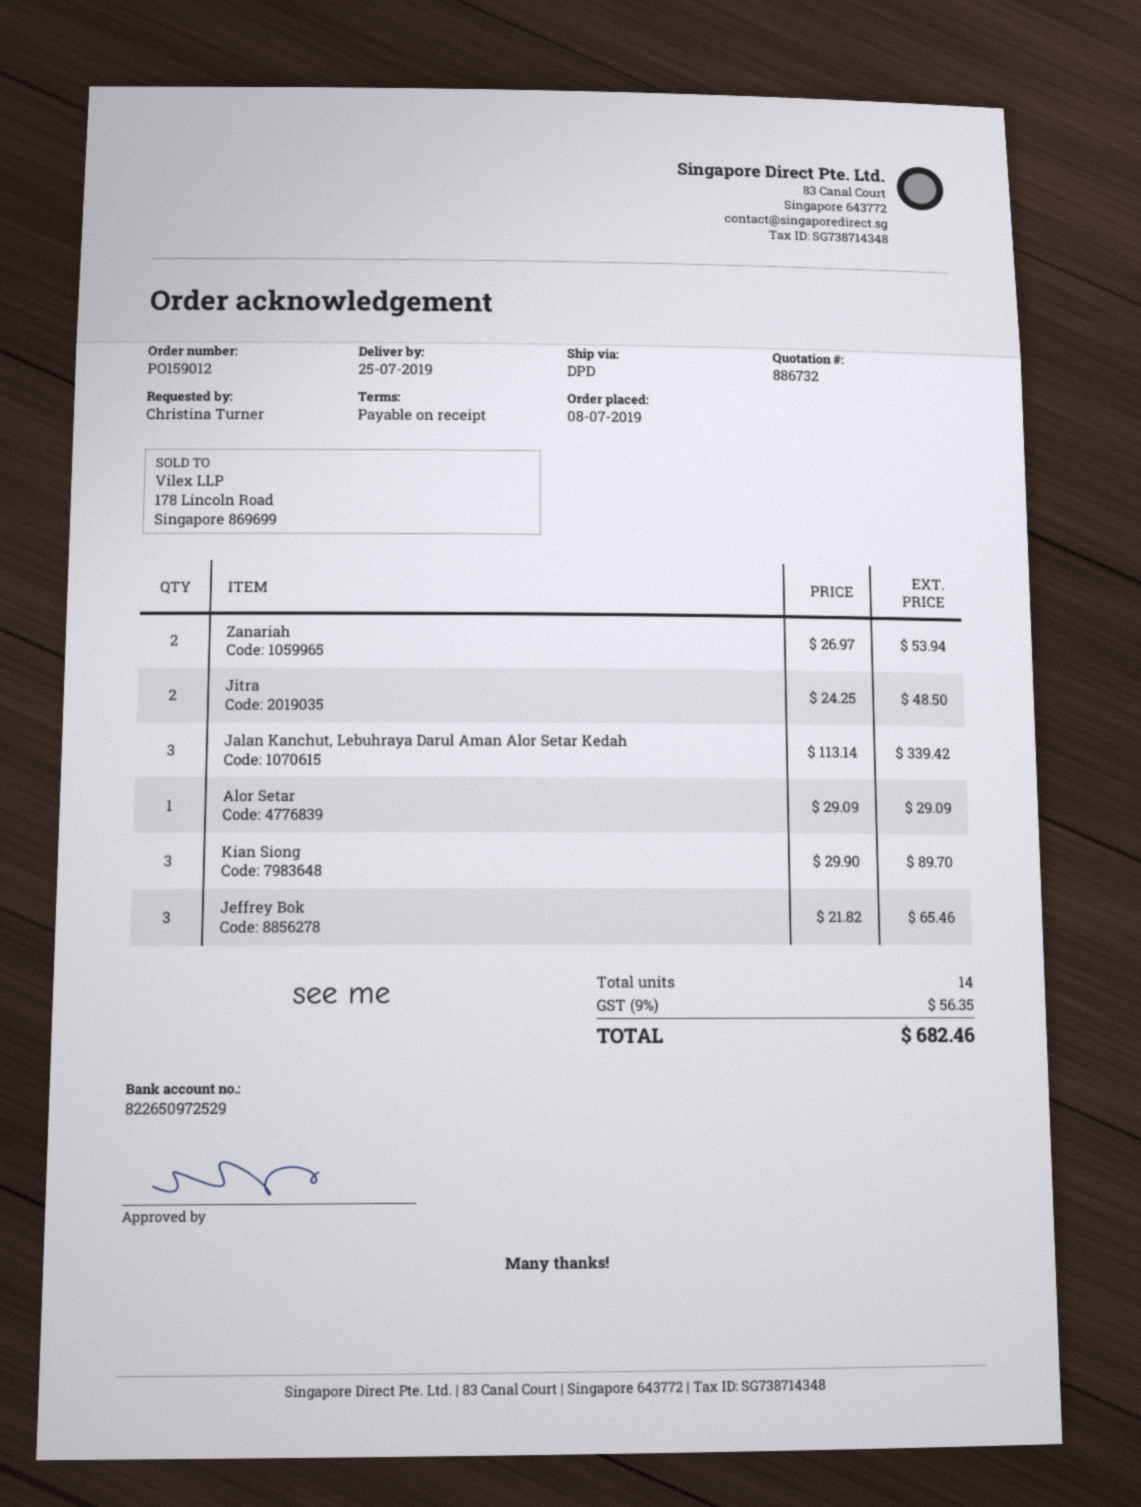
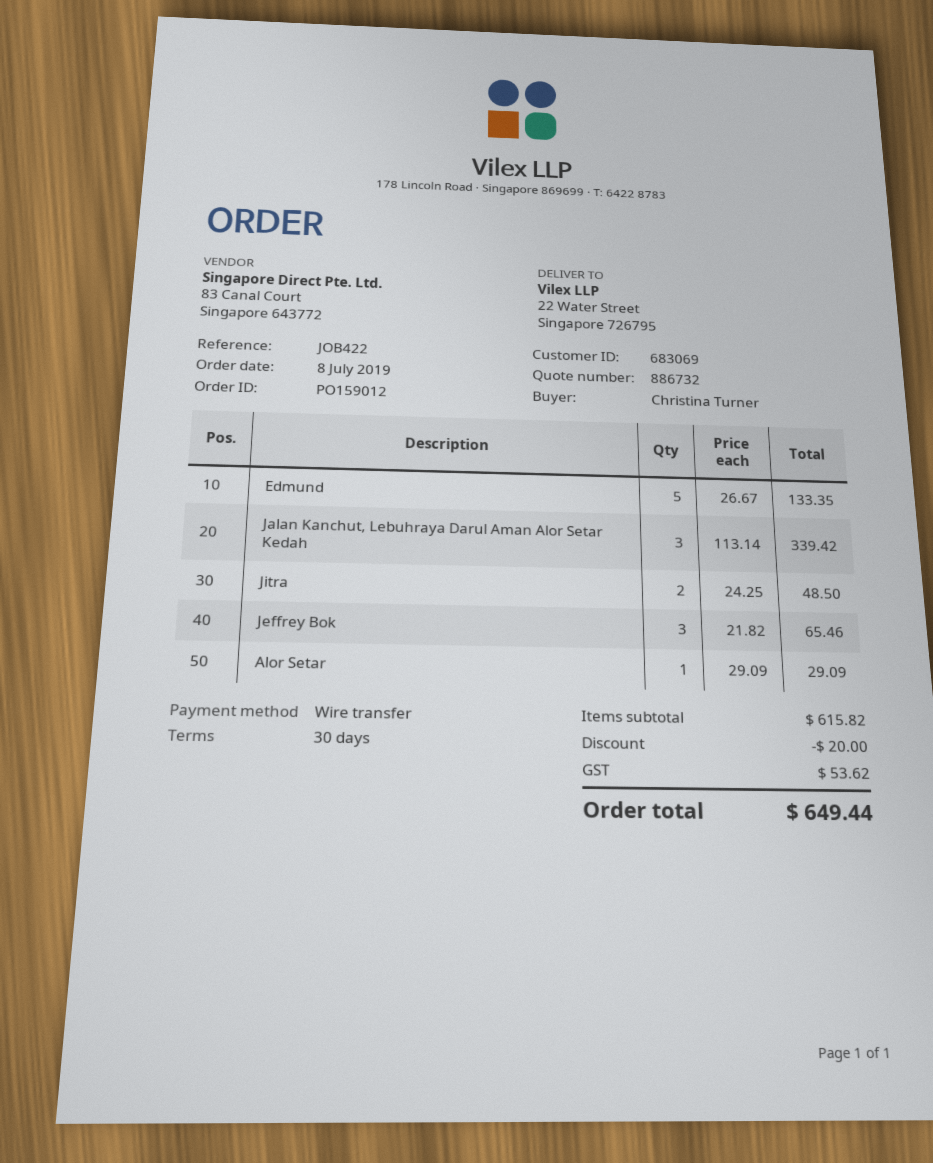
payment terms: on receipt -> 30 days
Zanariah: 2 x 26.97 = 53.94 -> none
Kian Siong: 3 x 29.90 = 89.70 -> none
Edmund: none -> 5 x 26.67 = 133.35
discount: none -> 20.00
tax: 56.35 -> 53.62
total: 682.46 -> 649.44

